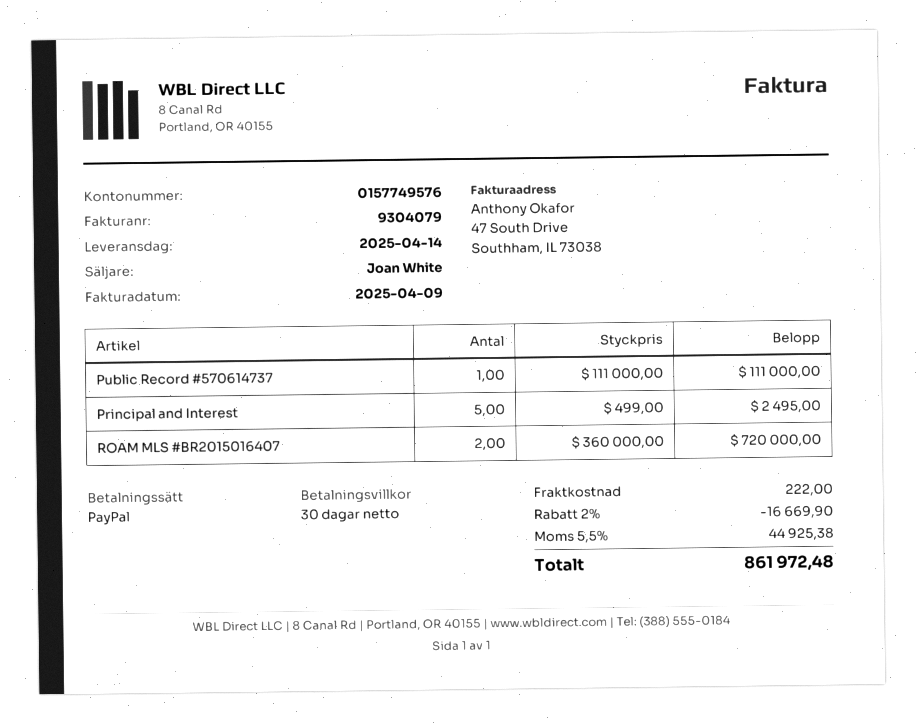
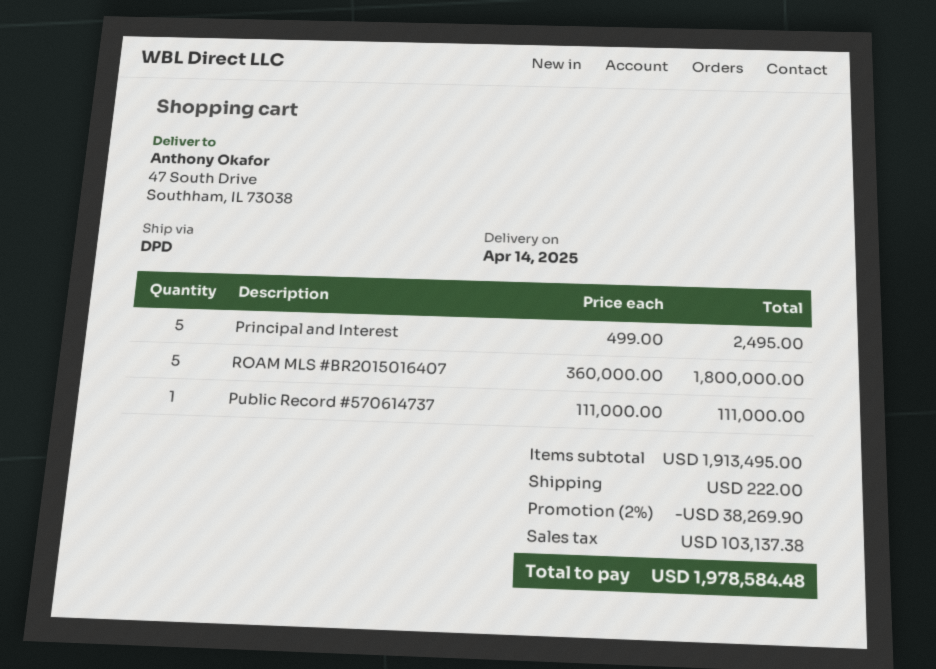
ROAM MLS #BR2015016407: 2 x 360000.00 = 720000.00 -> 5 x 360000.00 = 1800000.00
discount: 2% = 16669.90 -> 2% = 38269.90
tax: 44925.38 -> 103137.38
total: 861972.48 -> 1978584.48

